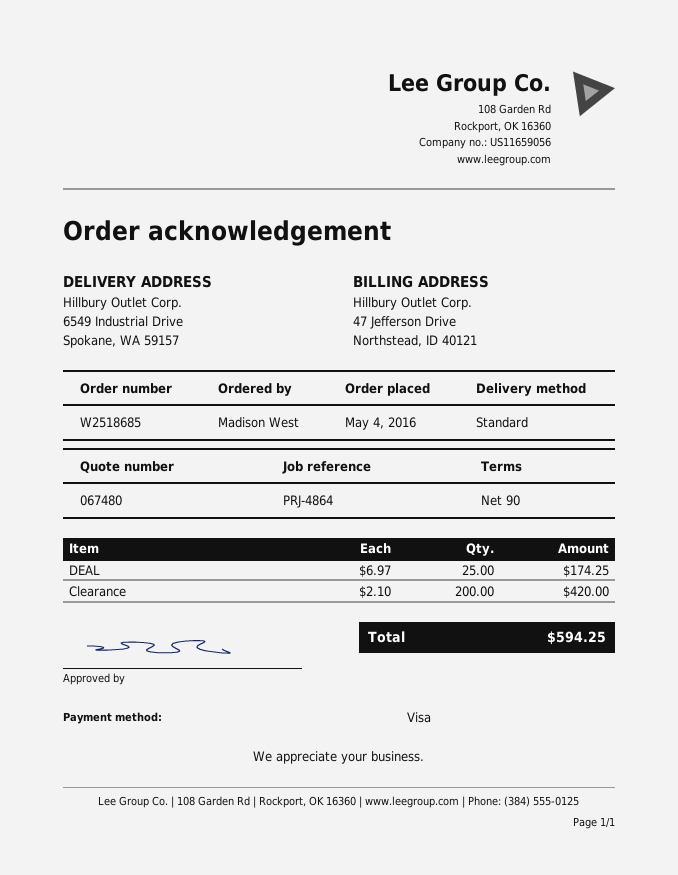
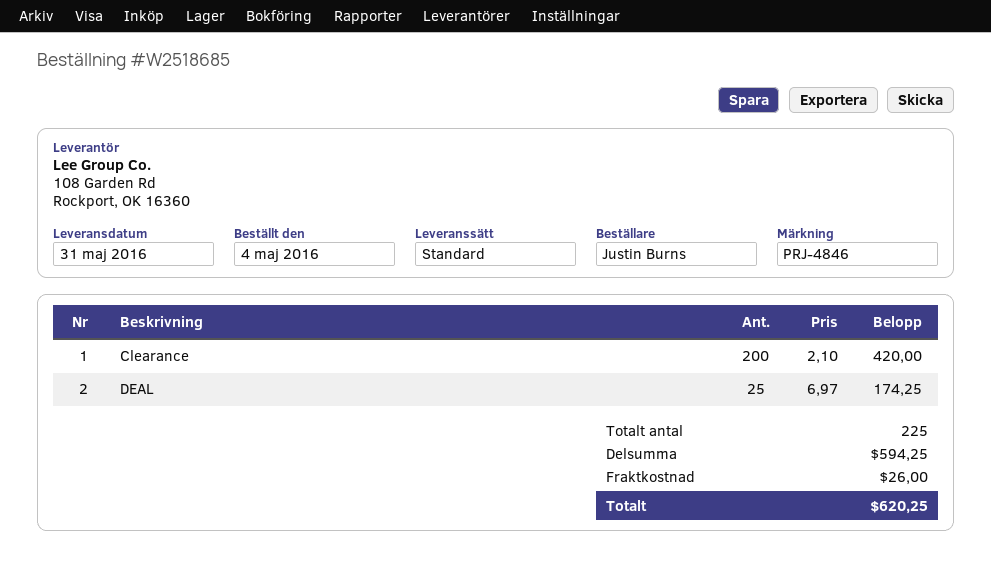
reference: PRJ-4864 -> PRJ-4846
ordered by: Madison West -> Justin Burns
shipping: none -> 26.00
total: 594.25 -> 620.25

